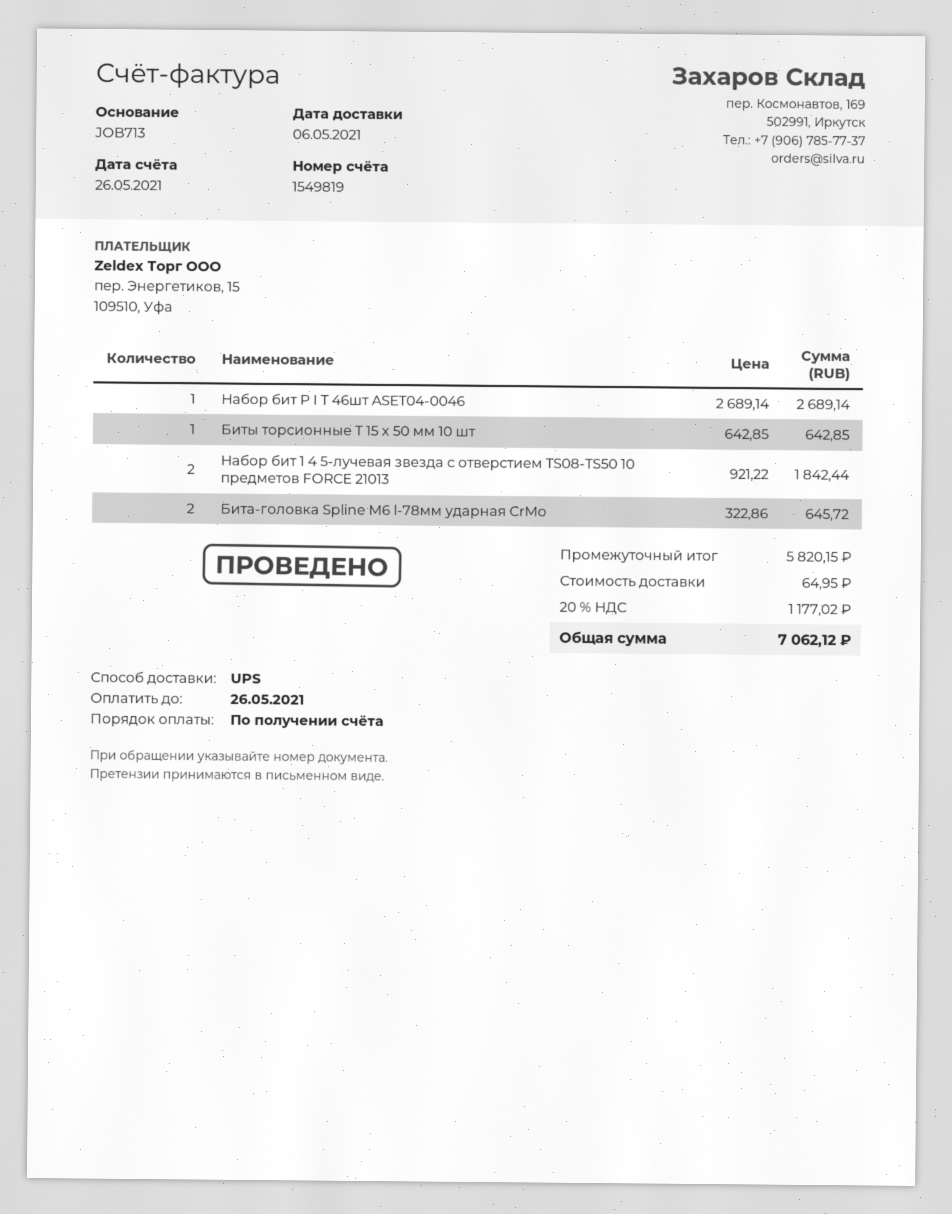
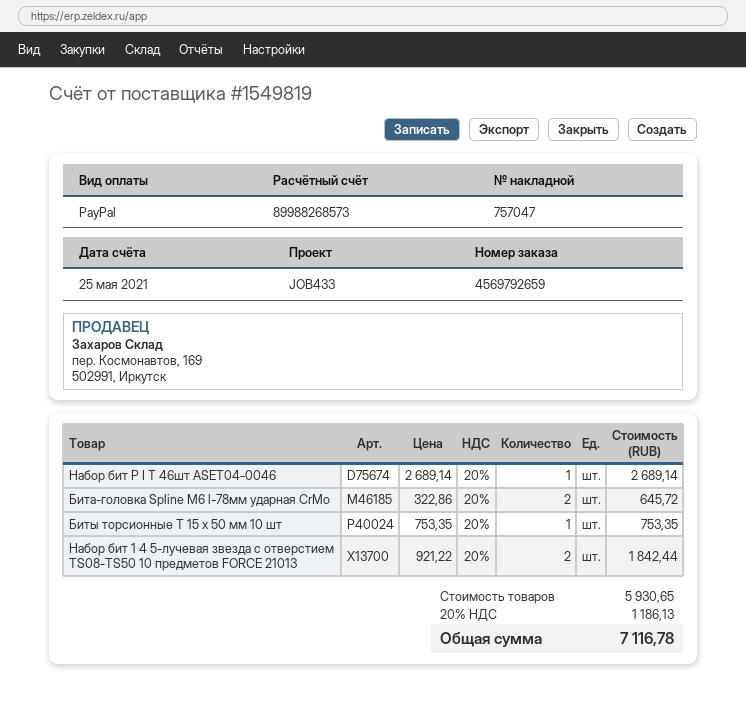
invoice date: 2021-05-26 -> 2021-05-25
reference: JOB713 -> JOB433
Биты торсионные T 15 x 50 мм 10 шт: 1 x 642.85 = 642.85 -> 1 x 753.35 = 753.35
subtotal: 5820.15 -> 5930.65
shipping: 64.95 -> none
tax: 20% = 1177.02 -> 20% = 1186.13
total: 7062.12 -> 7116.78

